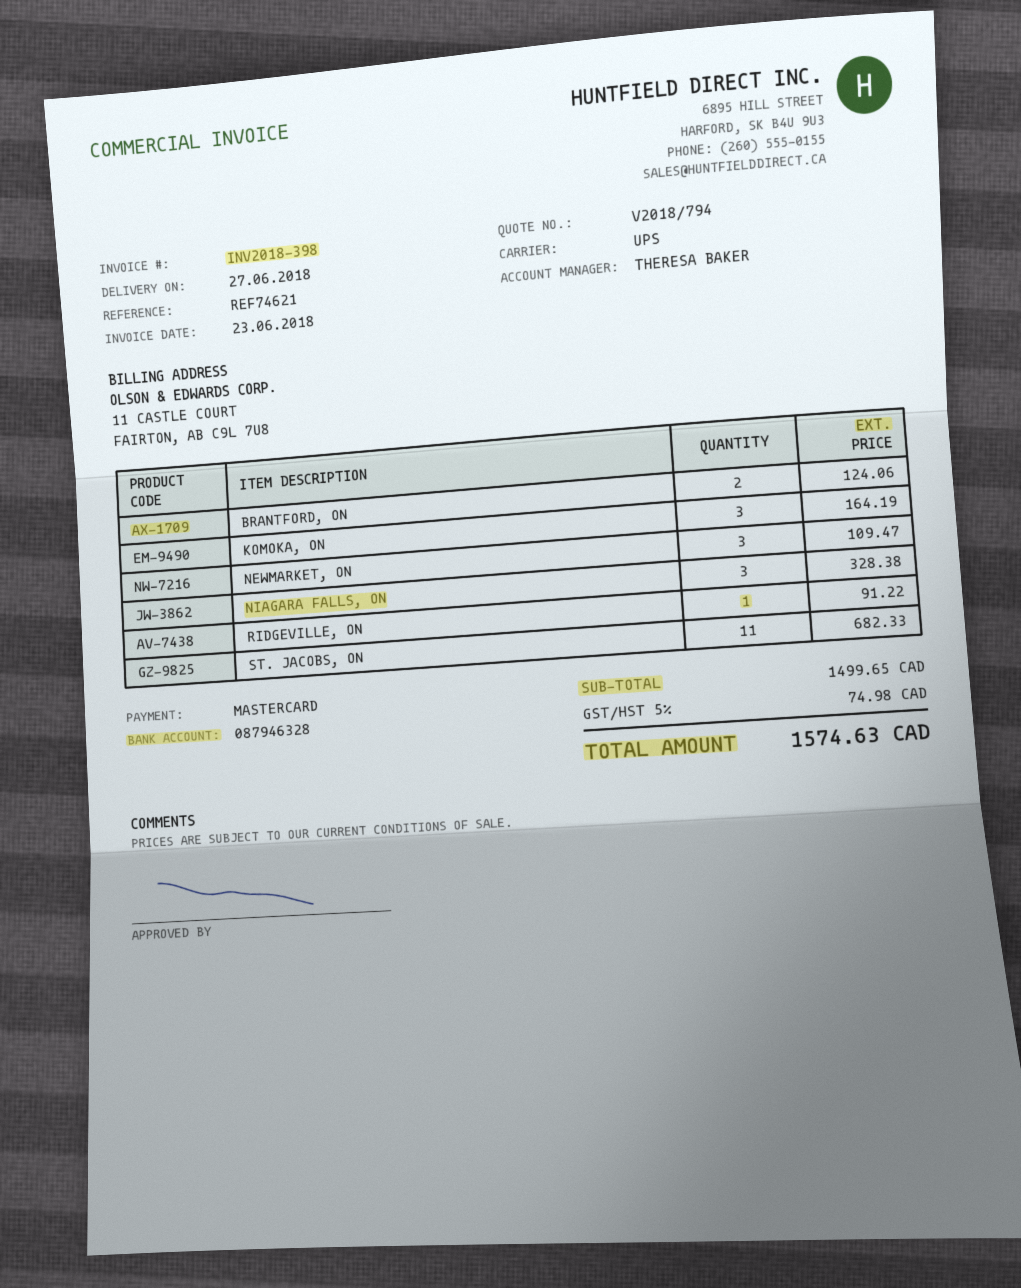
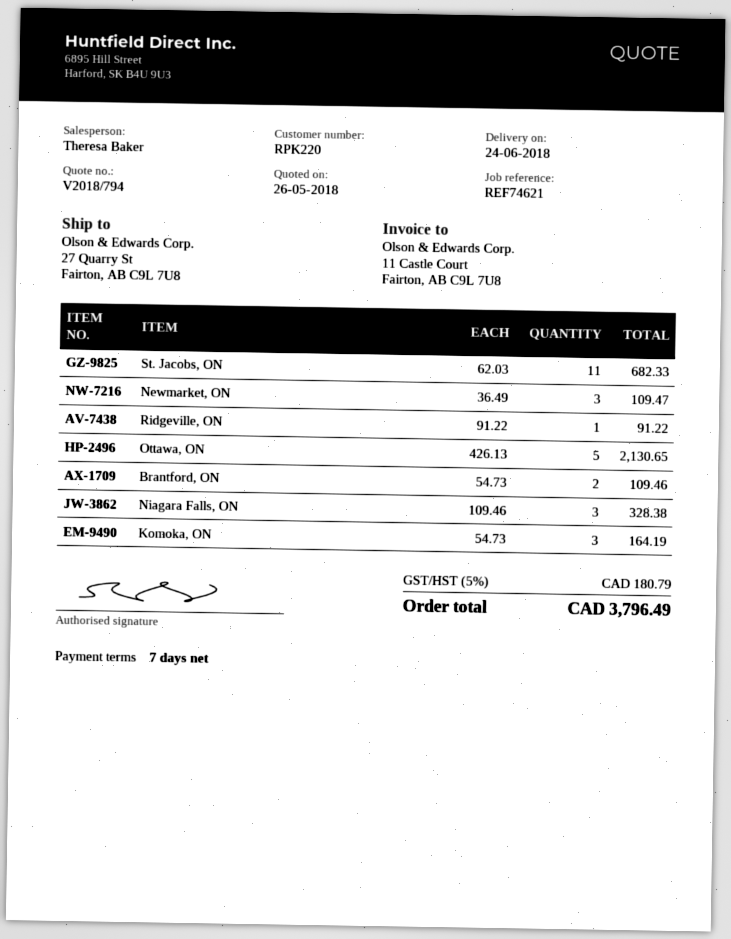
delivery date: 2018-06-27 -> 2018-06-24
BRANTFORD, ON: 2 for 124.06 -> 2 for 109.46
Ottawa, ON: none -> 5 for 2130.65
tax: 5% = 74.98 -> 5% = 180.79
total: 1574.63 -> 3796.49

